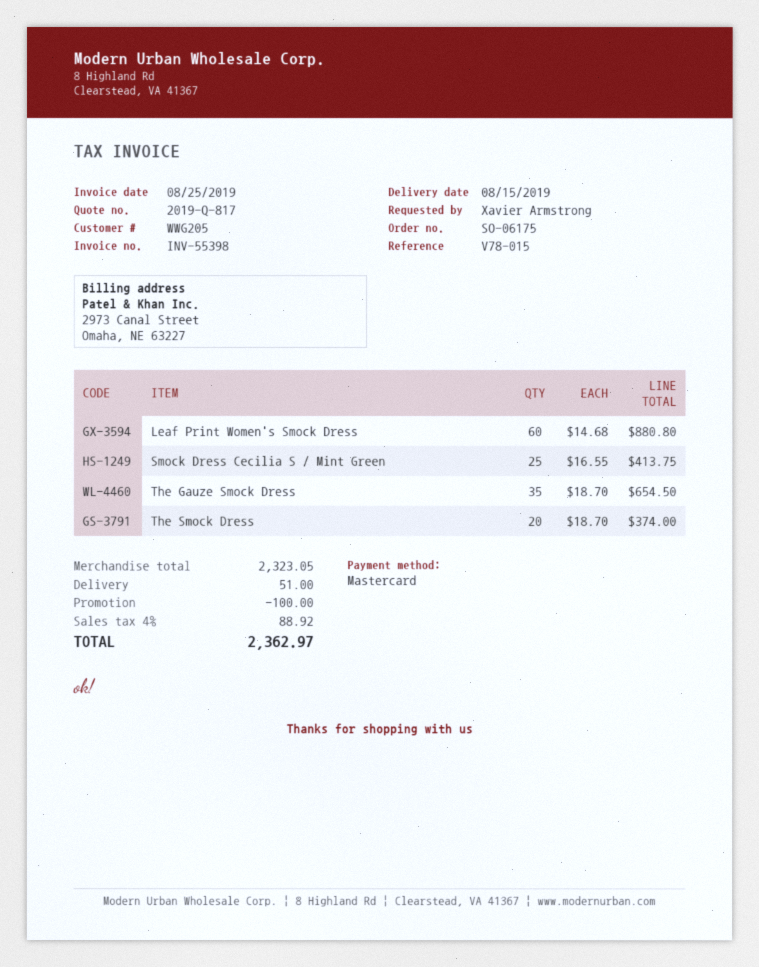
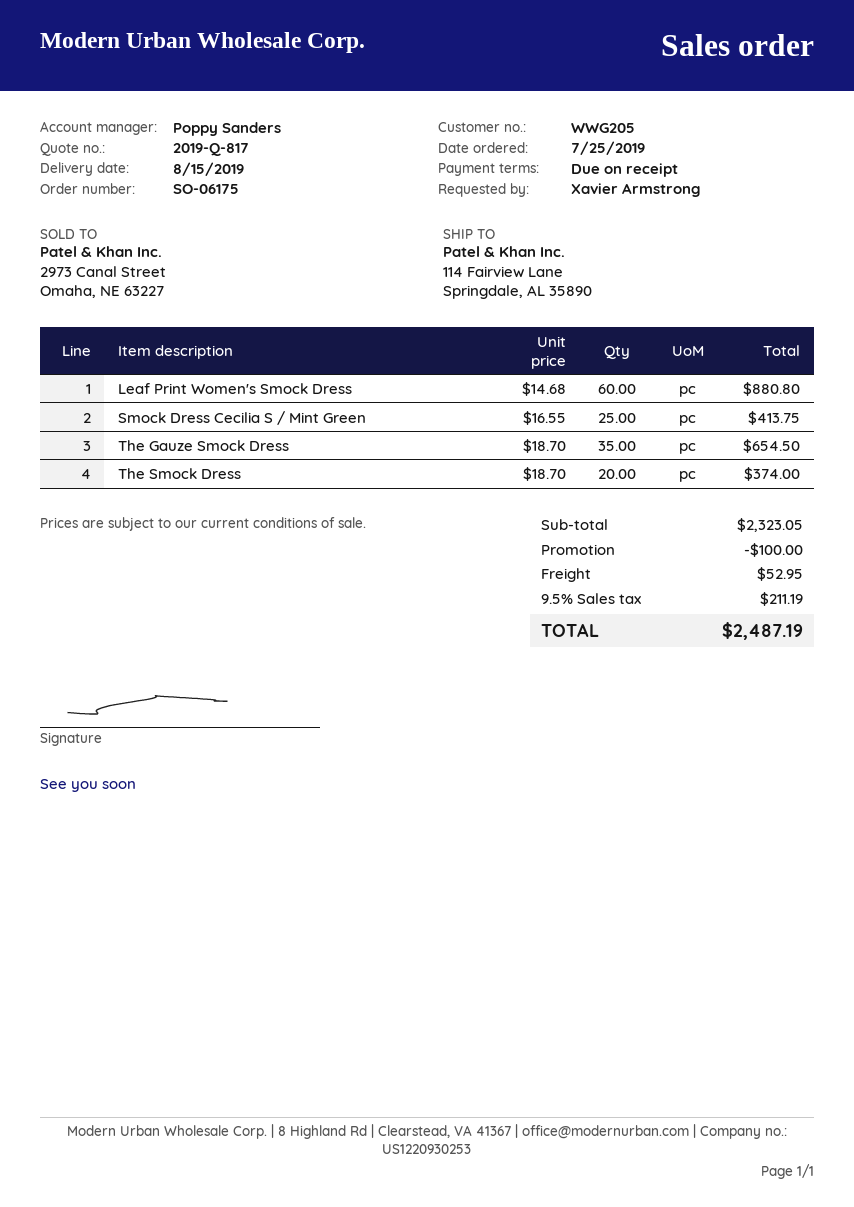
shipping: 51.00 -> 52.95
tax: 4% = 88.92 -> 9.5% = 211.19
total: 2362.97 -> 2487.19

